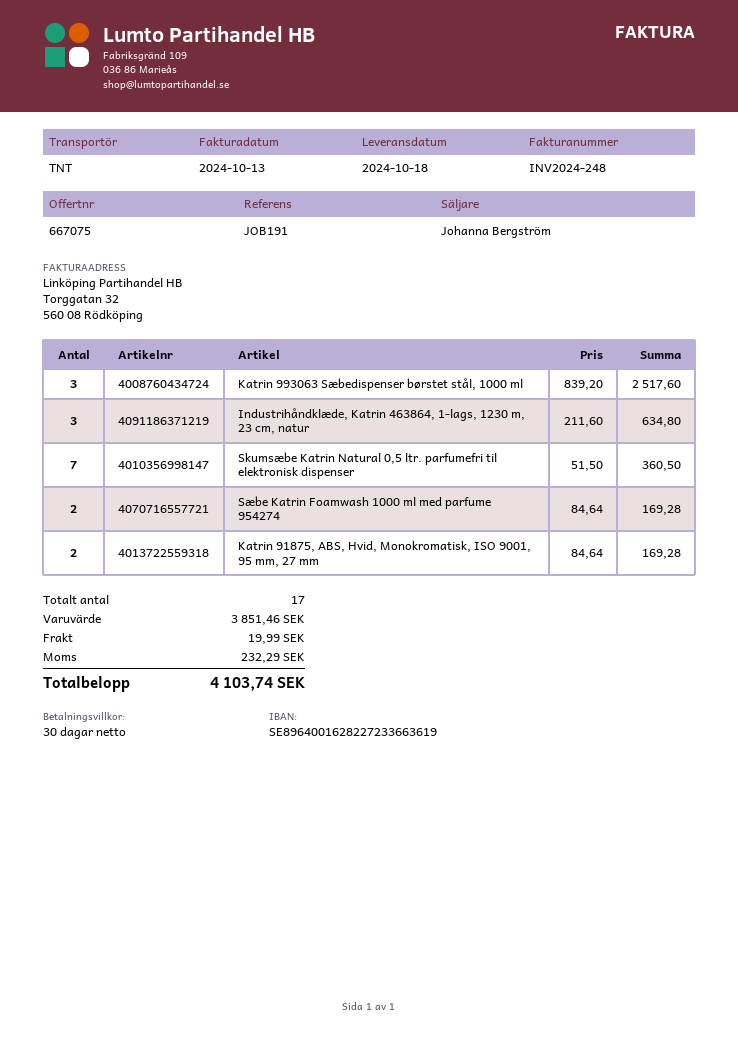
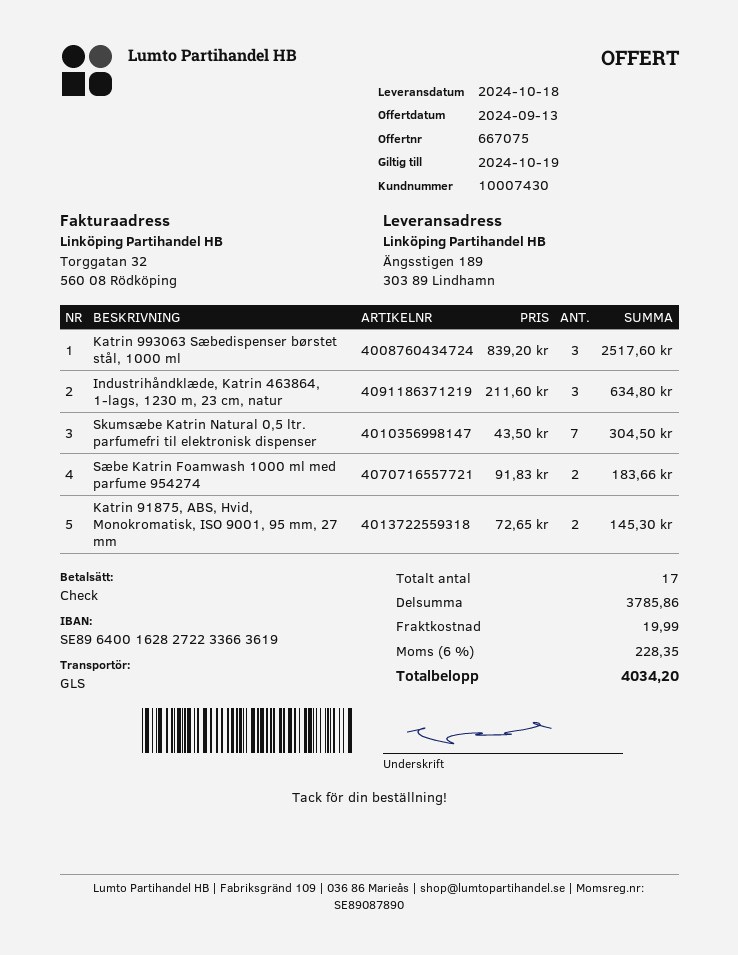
bank account: SE8964001628227233663619 -> SE8964001628272233663619
shipping method: TNT -> GLS
Skumsæbe Katrin Natural 0,5 ltr. parfumefri til elektronisk dispenser: 7 x 51.50 = 360.50 -> 7 x 43.50 = 304.50
Sæbe Katrin Foamwash 1000 ml med parfume 954274: 2 x 84.64 = 169.28 -> 2 x 91.83 = 183.66
Katrin 91875, ABS, Hvid, Monokromatisk, ISO 9001, 95 mm, 27 mm: 2 x 84.64 = 169.28 -> 2 x 72.65 = 145.30
subtotal: 3851.46 -> 3785.86
tax: 232.29 -> 228.35
total: 4103.74 -> 4034.20

